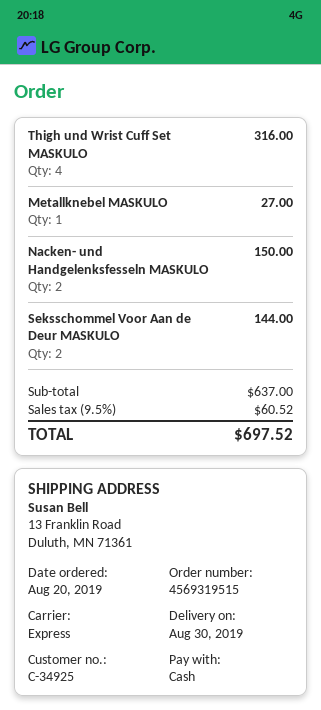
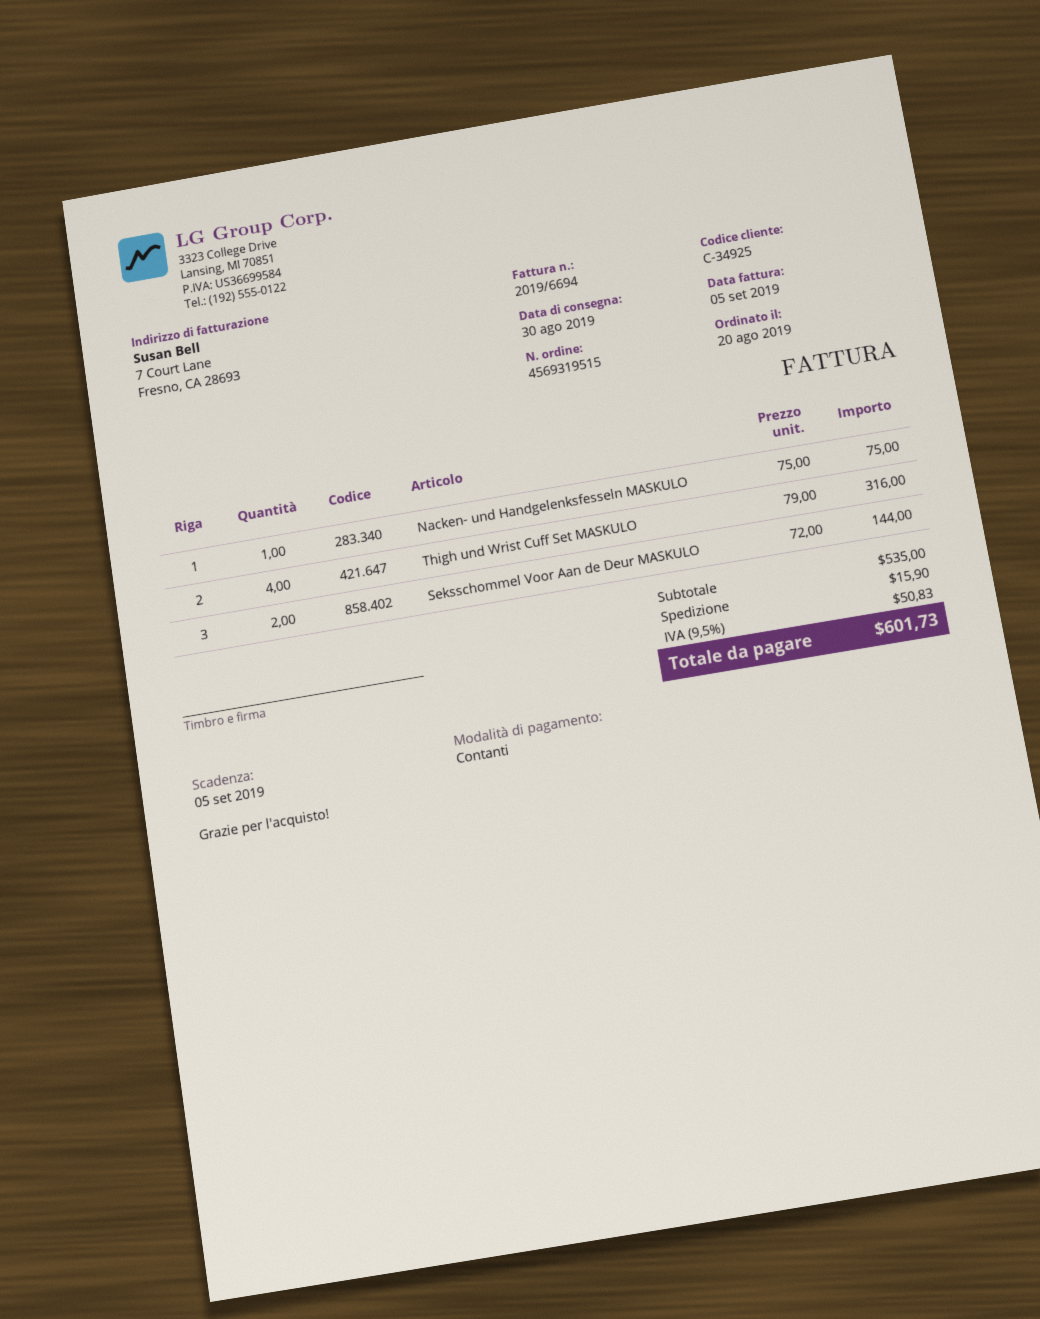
Metallknebel MASKULO: 1 for 27.00 -> none
Nacken- und Handgelenksfesseln MASKULO: 2 for 150.00 -> 1 for 75.00
subtotal: 637.00 -> 535.00
shipping: none -> 15.90
tax: 9.5% = 60.52 -> 9.5% = 50.83
total: 697.52 -> 601.73

